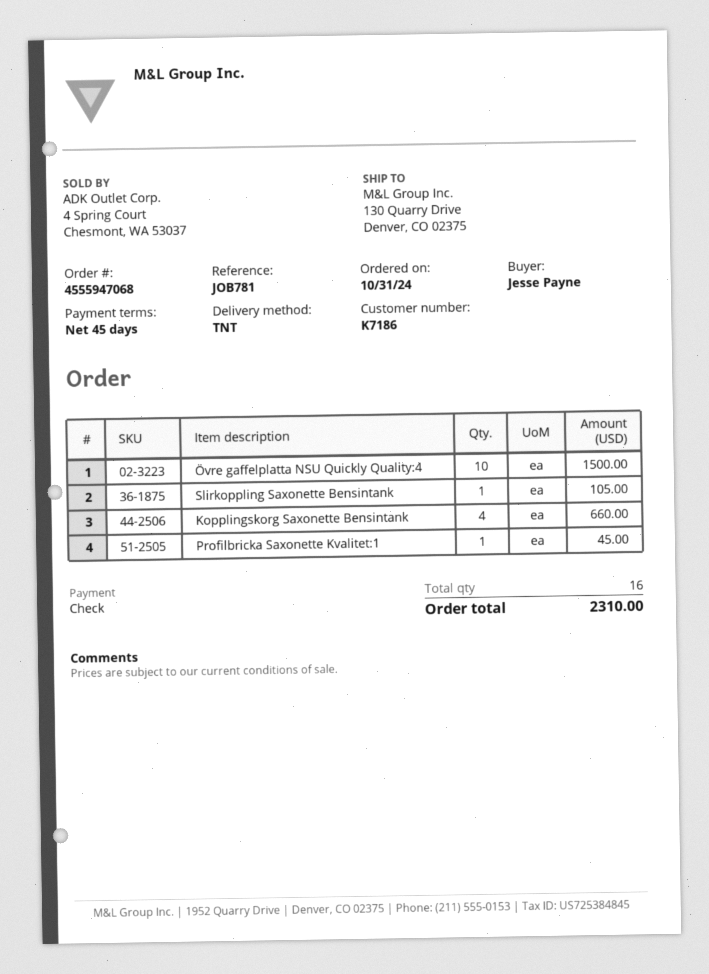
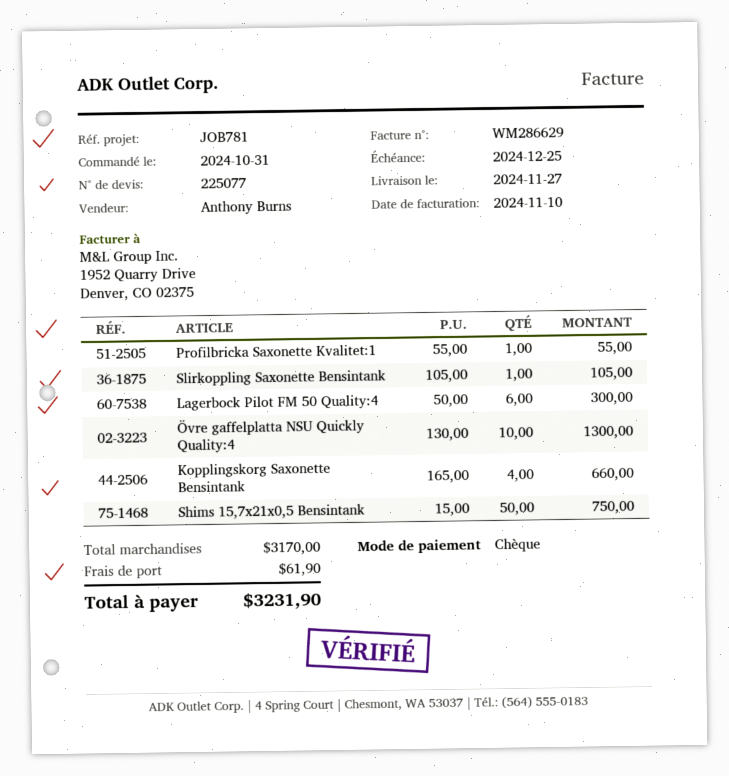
Övre gaffelplatta NSU Quickly Quality:4: 10 for 1500.00 -> 10 for 1300.00
Profilbricka Saxonette Kvalitet:1: 1 for 45.00 -> 1 for 55.00
Lagerbock Pilot FM 50 Quality:4: none -> 6 for 300.00
Shims 15,7x21x0,5 Bensintank: none -> 50 for 750.00
shipping: none -> 61.90
total: 2310.00 -> 3231.90

